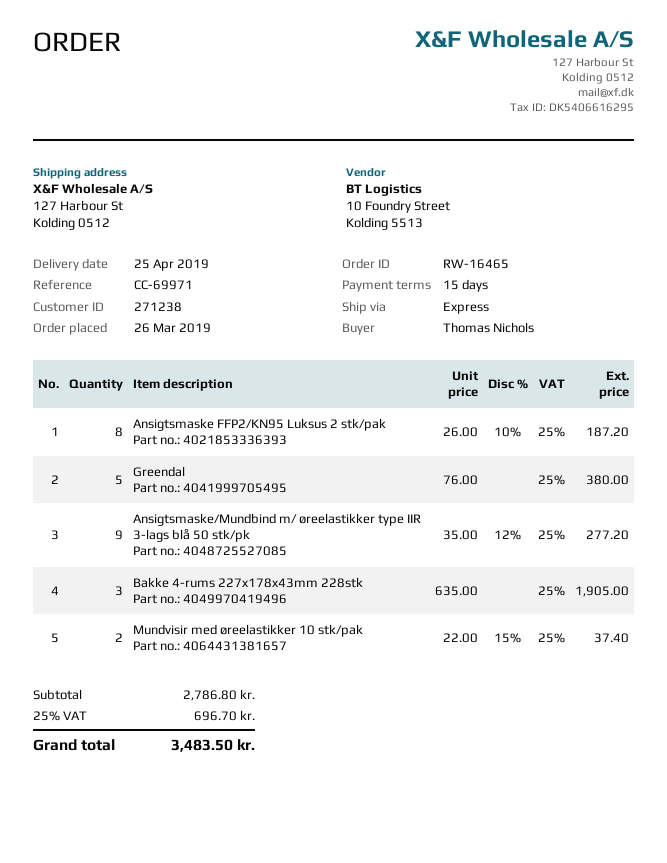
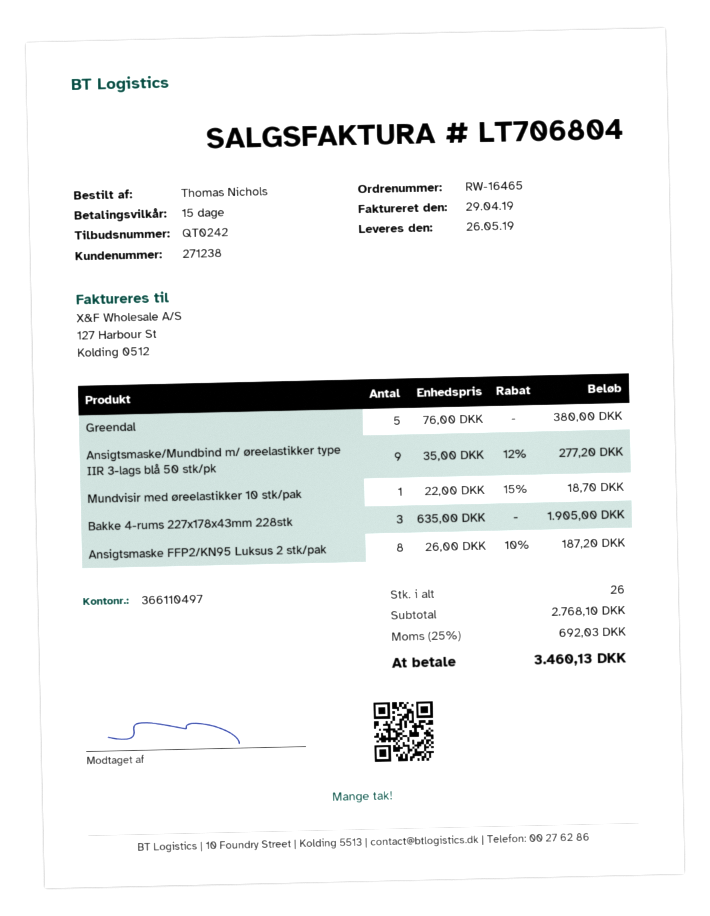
delivery date: 2019-04-25 -> 2019-05-26
Mundvisir med øreelastikker 10 stk/pak: 2 x 22.00 - 15% = 37.40 -> 1 x 22.00 - 15% = 18.70
subtotal: 2786.80 -> 2768.10
tax: 25% = 696.70 -> 25% = 692.03
total: 3483.50 -> 3460.13

